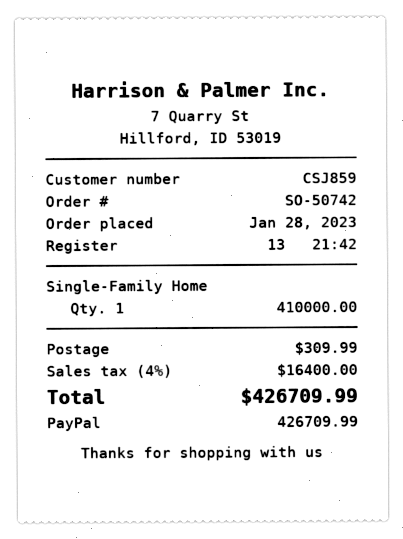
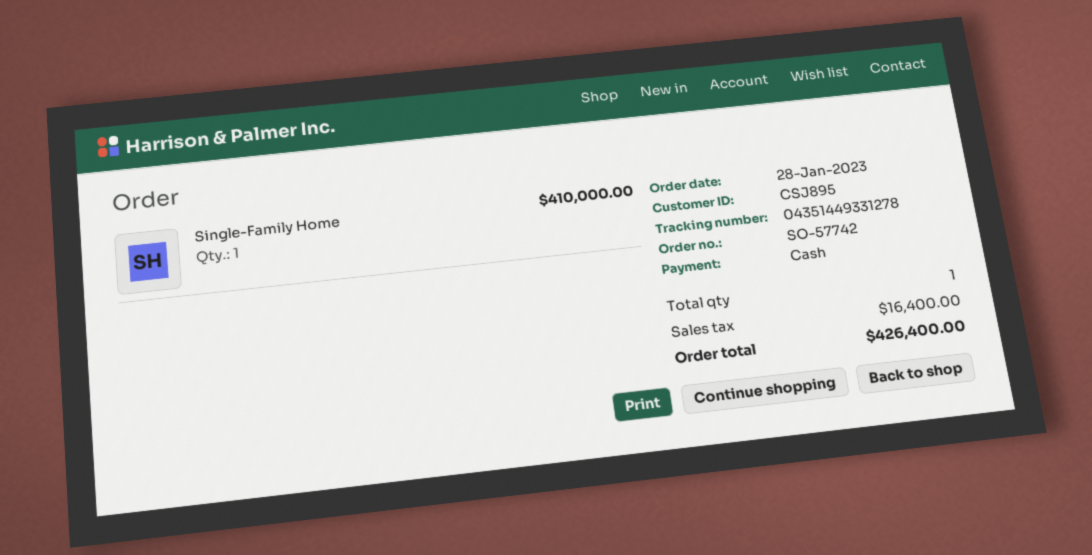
order number: SO-50742 -> SO-57742
customer number: CSJ859 -> CSJ895
payment method: PayPal -> cash
shipping: 309.99 -> none
total: 426709.99 -> 426400.00

